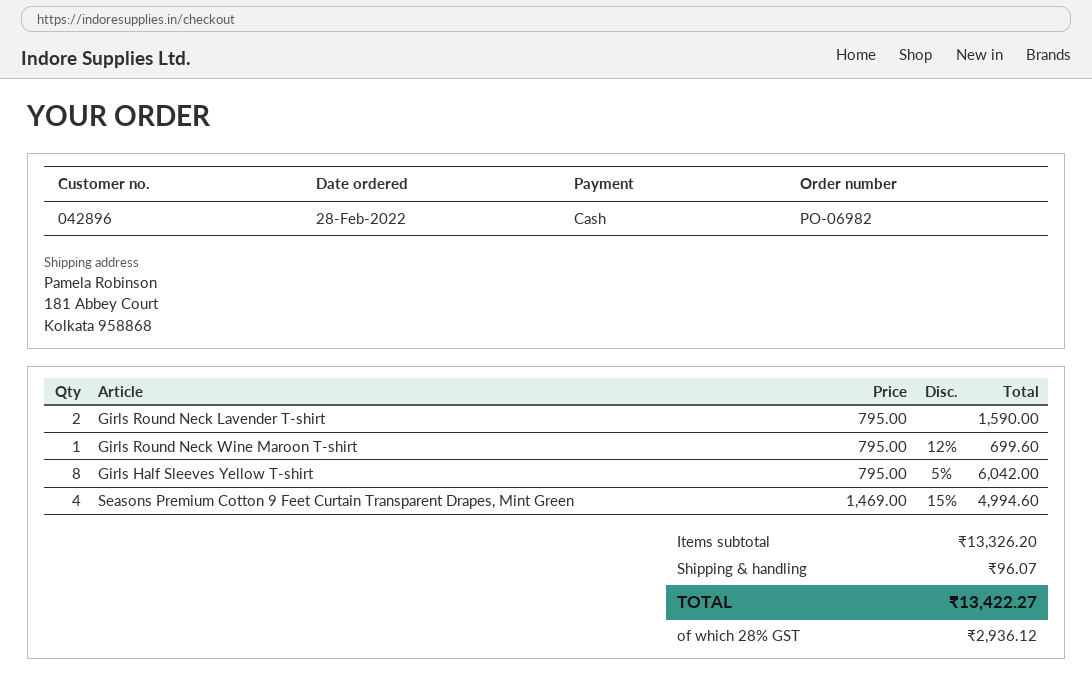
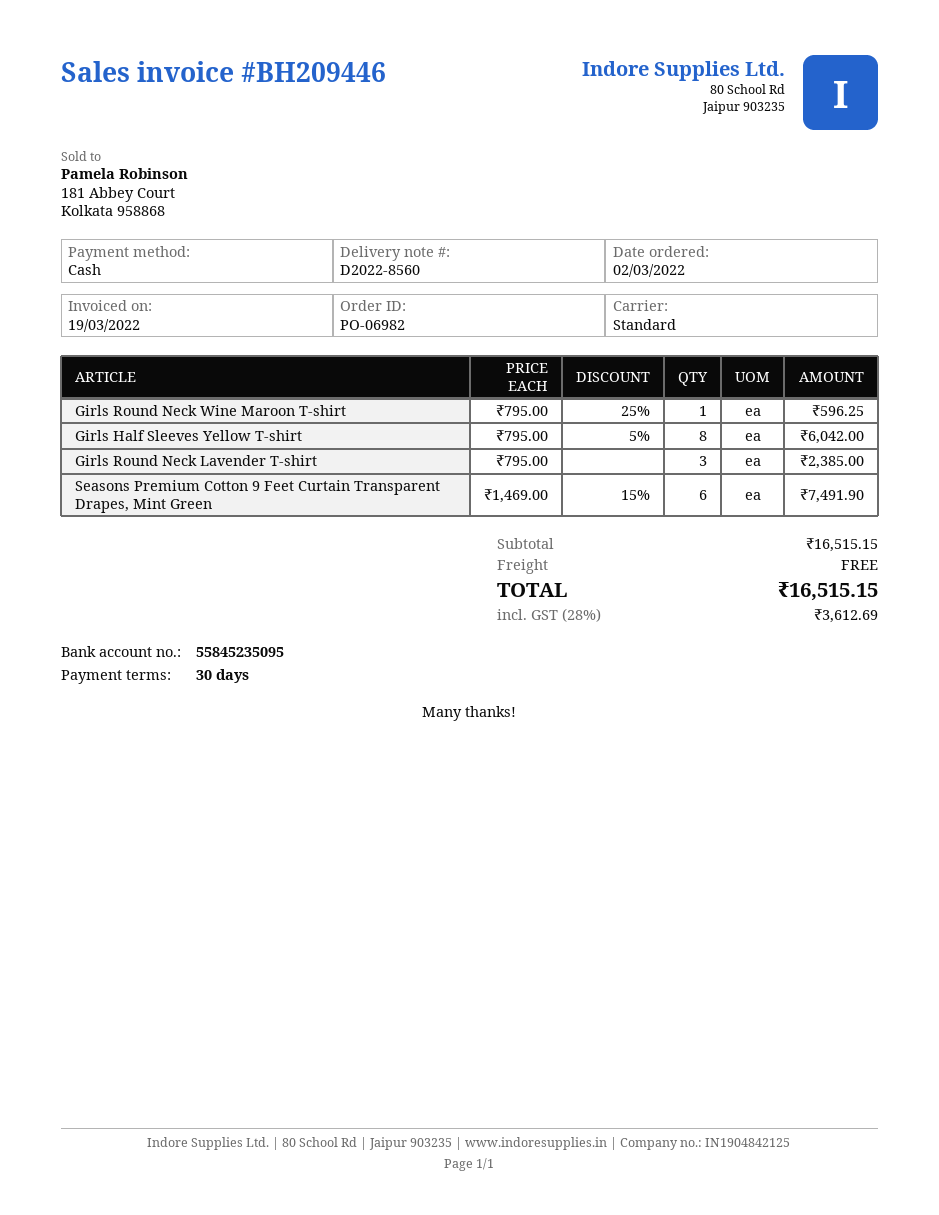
order date: 2022-02-28 -> 2022-03-02
Girls Round Neck Lavender T-shirt: 2 x 795.00 = 1590.00 -> 3 x 795.00 = 2385.00
Girls Round Neck Wine Maroon T-shirt: 1 x 795.00 - 12% = 699.60 -> 1 x 795.00 - 25% = 596.25
Seasons Premium Cotton 9 Feet Curtain Transparent Drapes, Mint Green: 4 x 1469.00 - 15% = 4994.60 -> 6 x 1469.00 - 15% = 7491.90
subtotal: 13326.20 -> 16515.15
shipping: 96.07 -> 0.00
tax: 28% = 2936.12 -> 28% = 3612.69
total: 13422.27 -> 16515.15

